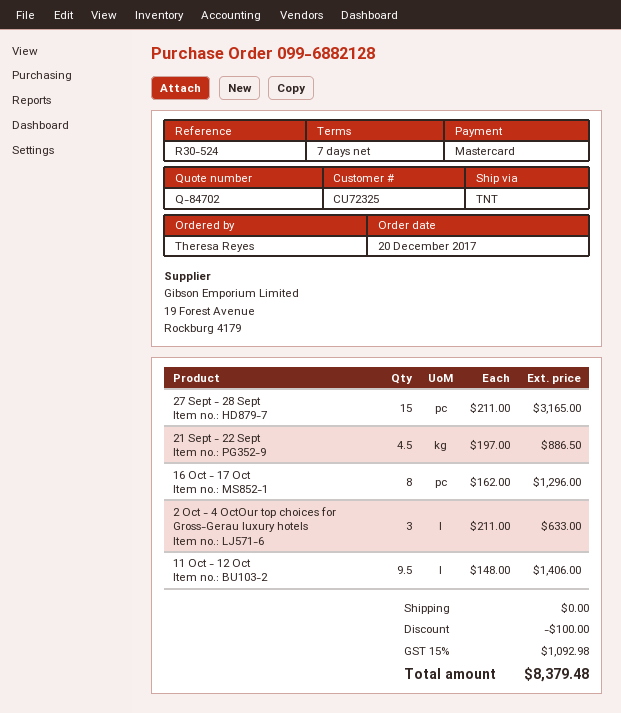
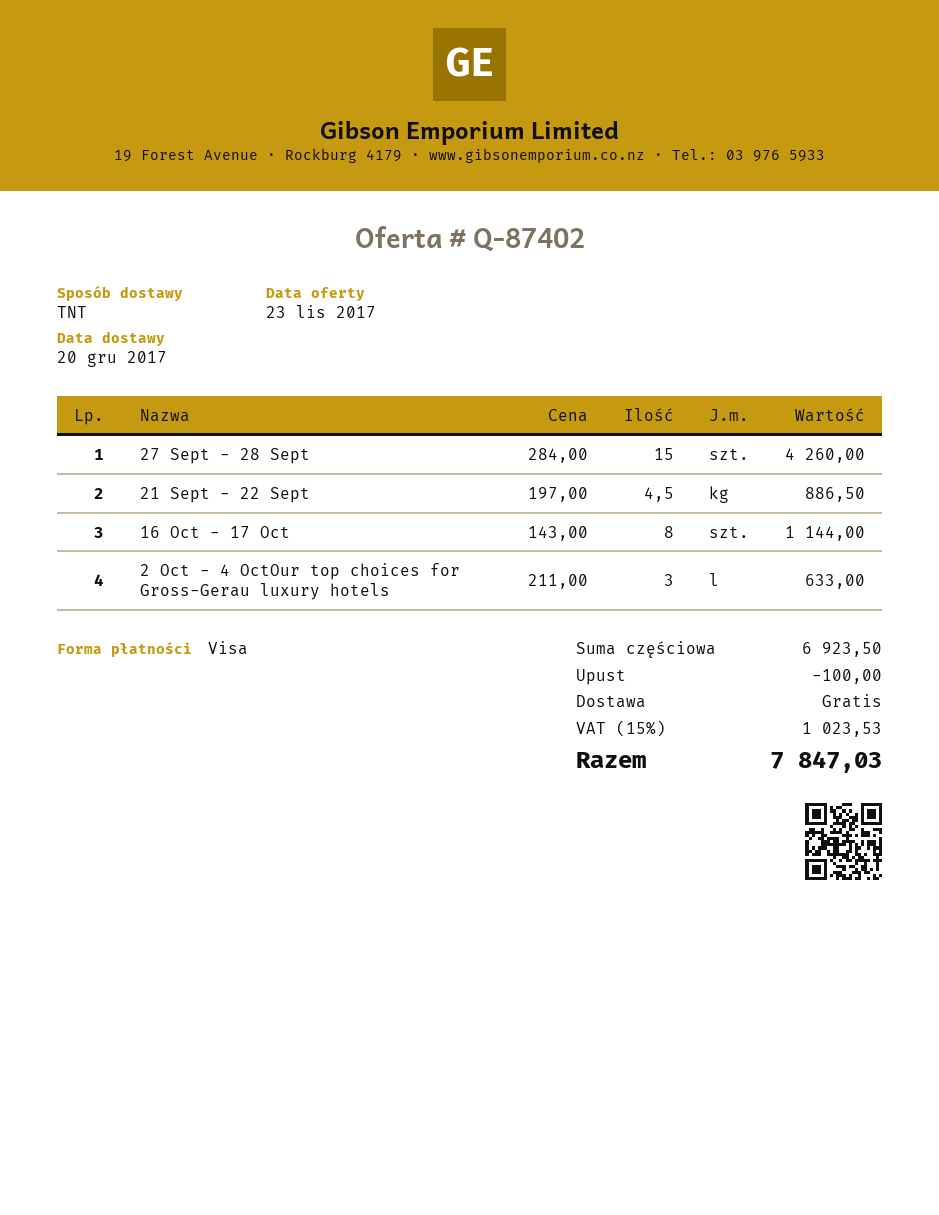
quote number: Q-84702 -> Q-87402
payment method: Mastercard -> Visa
27 Sept - 28 Sept: 15 x 211.00 = 3165.00 -> 15 x 284.00 = 4260.00
16 Oct - 17 Oct: 8 x 162.00 = 1296.00 -> 8 x 143.00 = 1144.00
11 Oct - 12 Oct: 9.5 x 148.00 = 1406.00 -> none
tax: 15% = 1092.98 -> 15% = 1023.53
total: 8379.48 -> 7847.03

